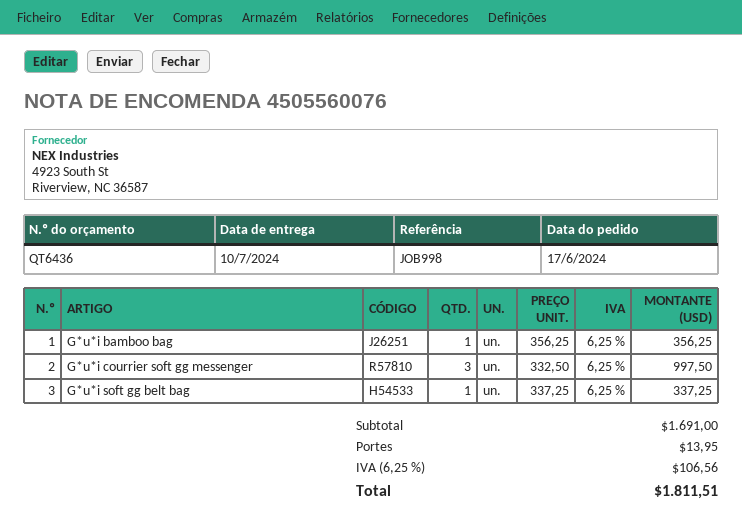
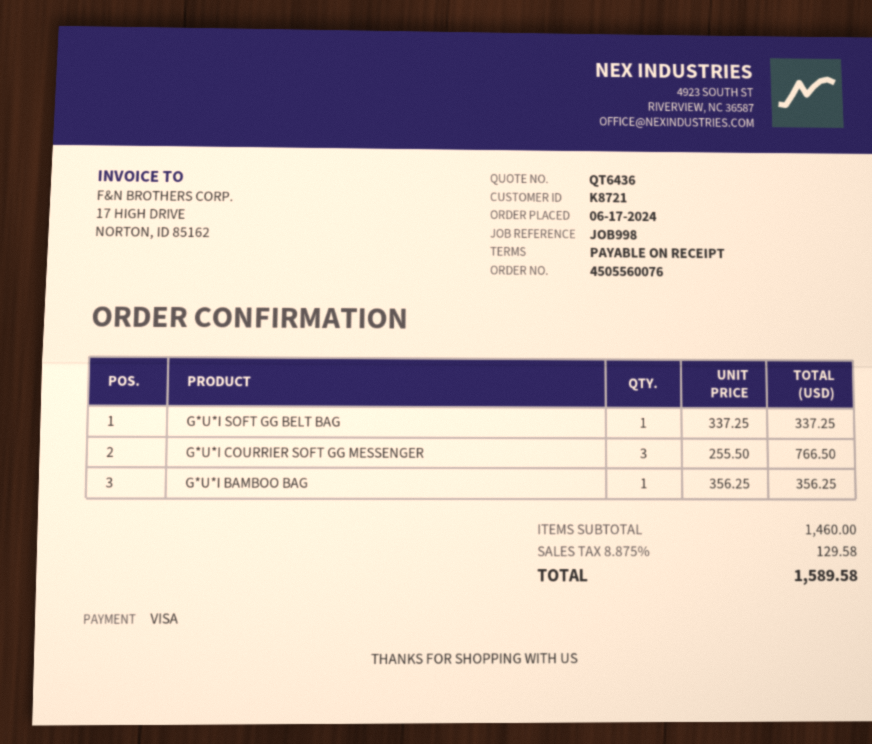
G*u*i courrier soft gg messenger: 3 x 332.50 = 997.50 -> 3 x 255.50 = 766.50
subtotal: 1691.00 -> 1460.00
shipping: 13.95 -> none
tax: 6.25% = 106.56 -> 8.875% = 129.58
total: 1811.51 -> 1589.58

